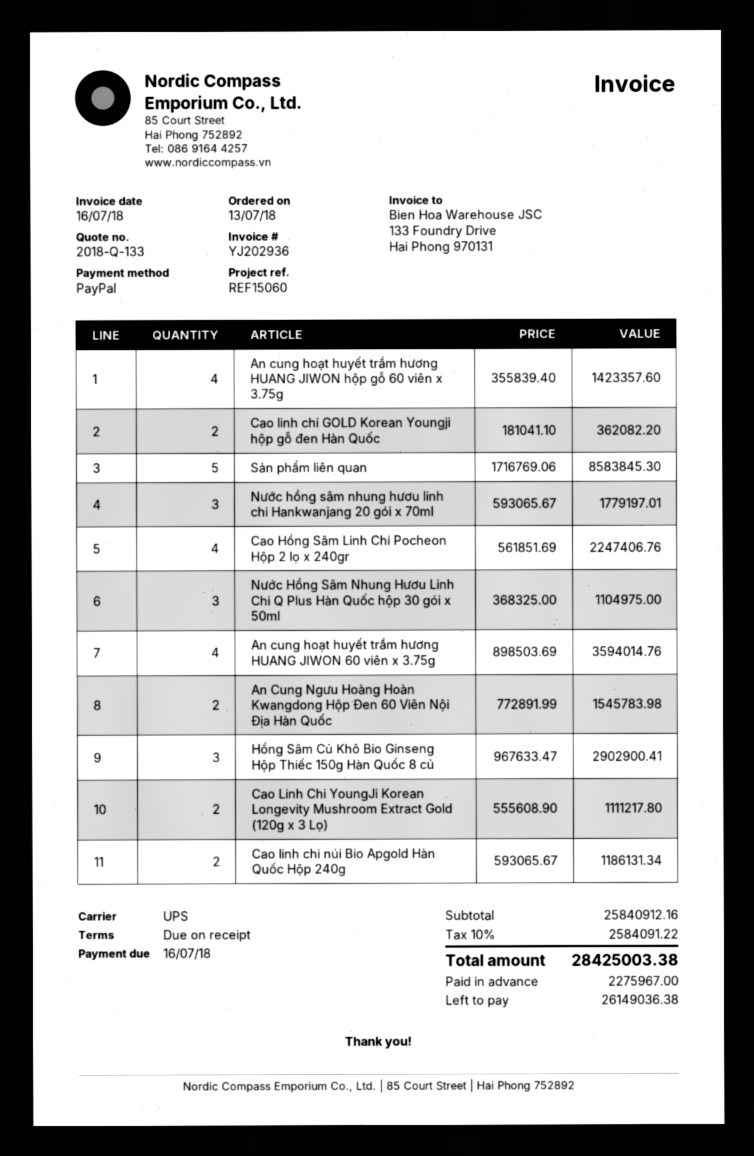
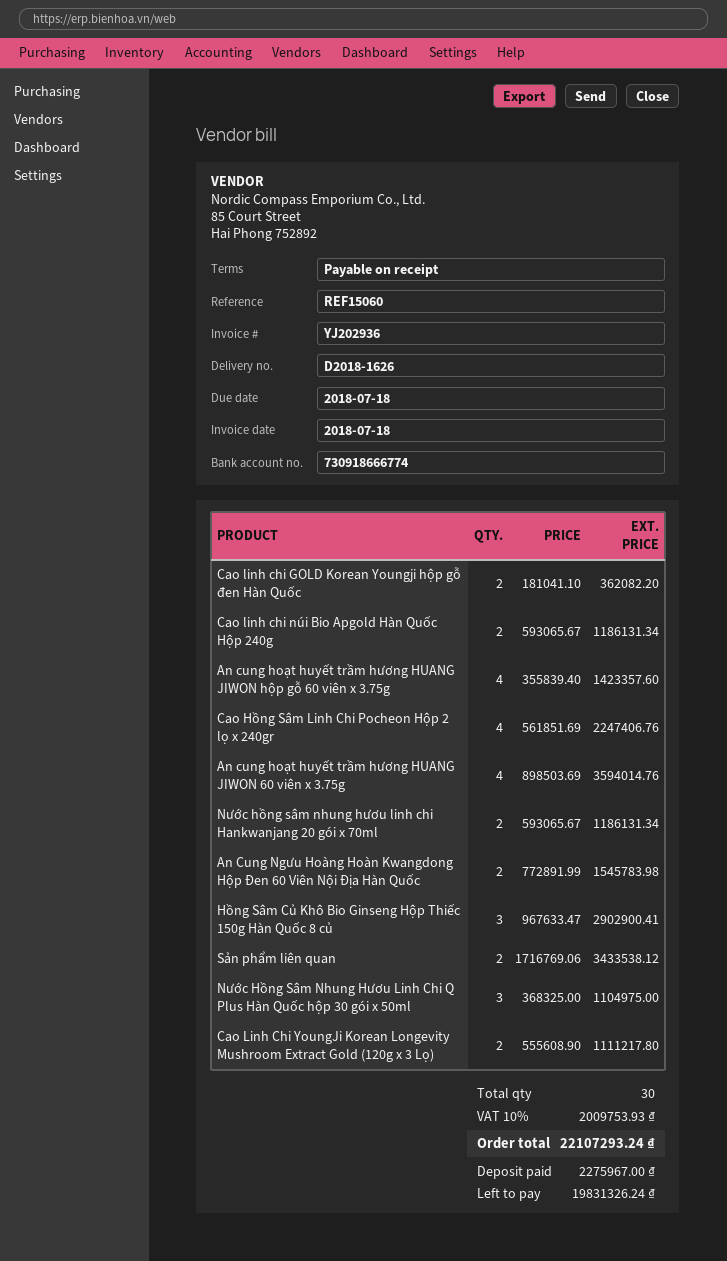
invoice date: 2018-07-16 -> 2018-07-18
due date: 2018-07-16 -> 2018-07-18
Sản phẩm liên quan: 5 x 1716769.06 = 8583845.30 -> 2 x 1716769.06 = 3433538.12
Nước hồng sâm nhung hươu linh chi Hankwanjang 20 gói x 70ml: 3 x 593065.67 = 1779197.01 -> 2 x 593065.67 = 1186131.34
tax: 10% = 2584091.22 -> 10% = 2009753.93
total: 28425003.38 -> 22107293.24
balance: 26149036.38 -> 19831326.24

